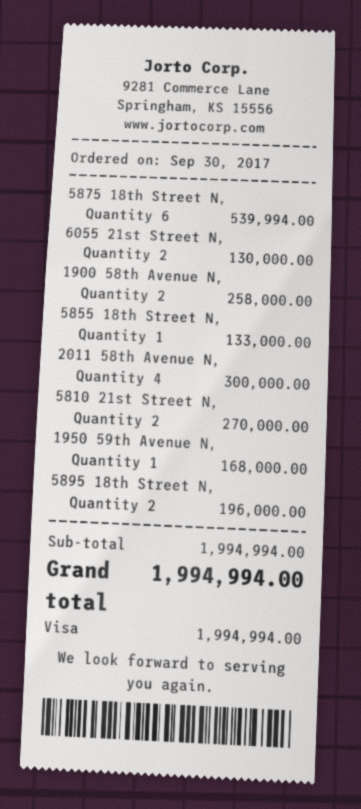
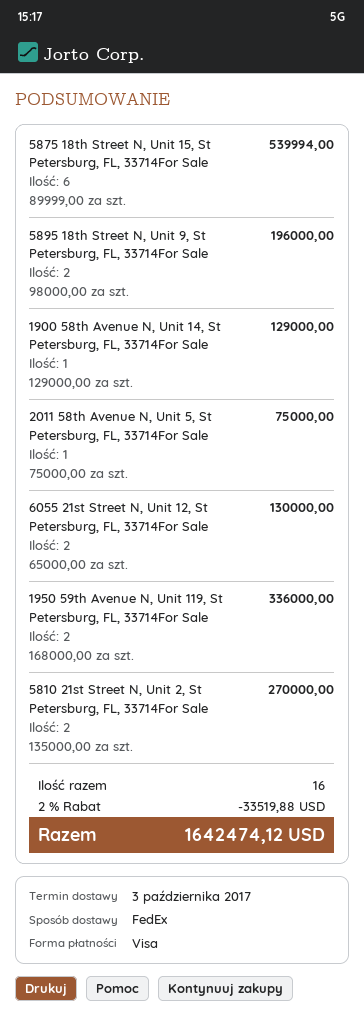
1900 58th Avenue N,: 2 for 258000.00 -> 1 for 129000.00
5855 18th Street N,: 1 for 133000.00 -> none
2011 58th Avenue N,: 4 for 300000.00 -> 1 for 75000.00
1950 59th Avenue N,: 1 for 168000.00 -> 2 for 336000.00
discount: none -> 2% = 33519.88
total: 1994994.00 -> 1642474.12

